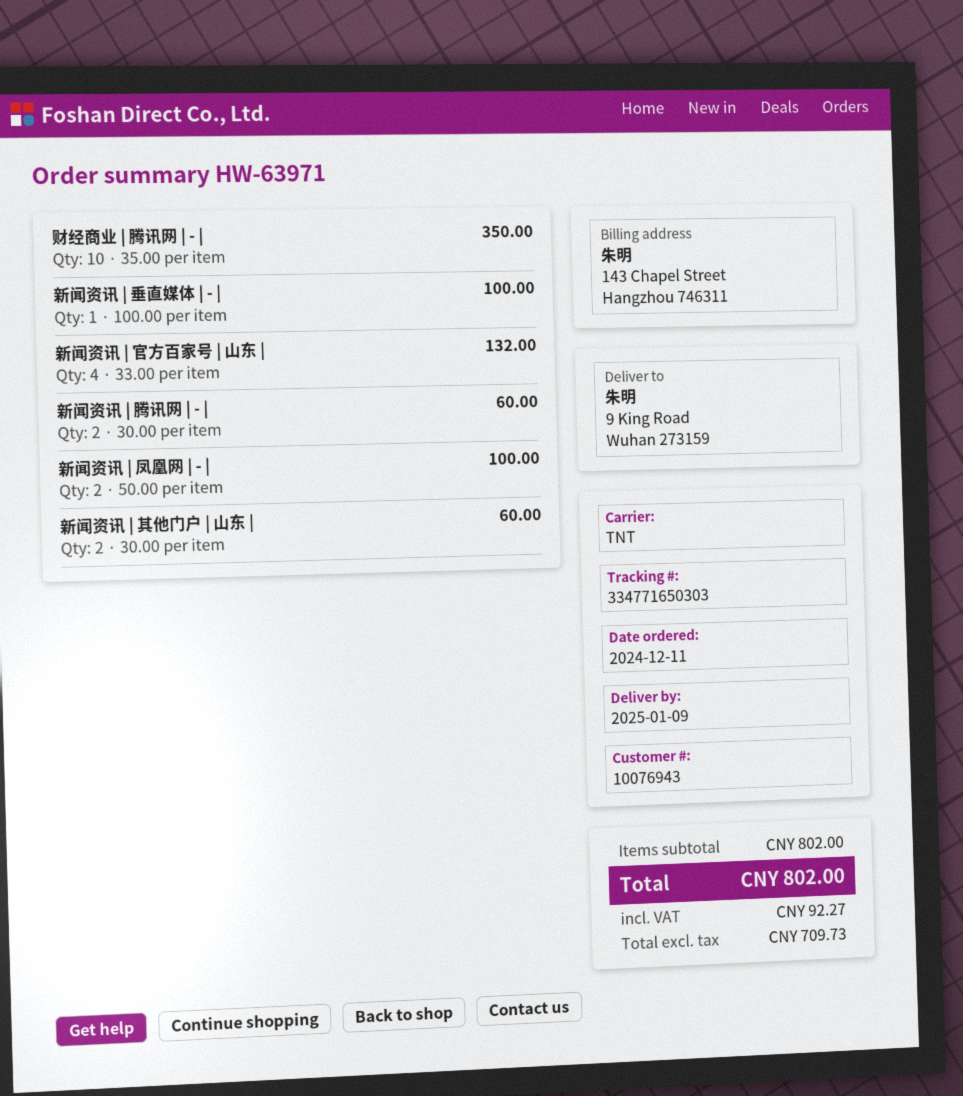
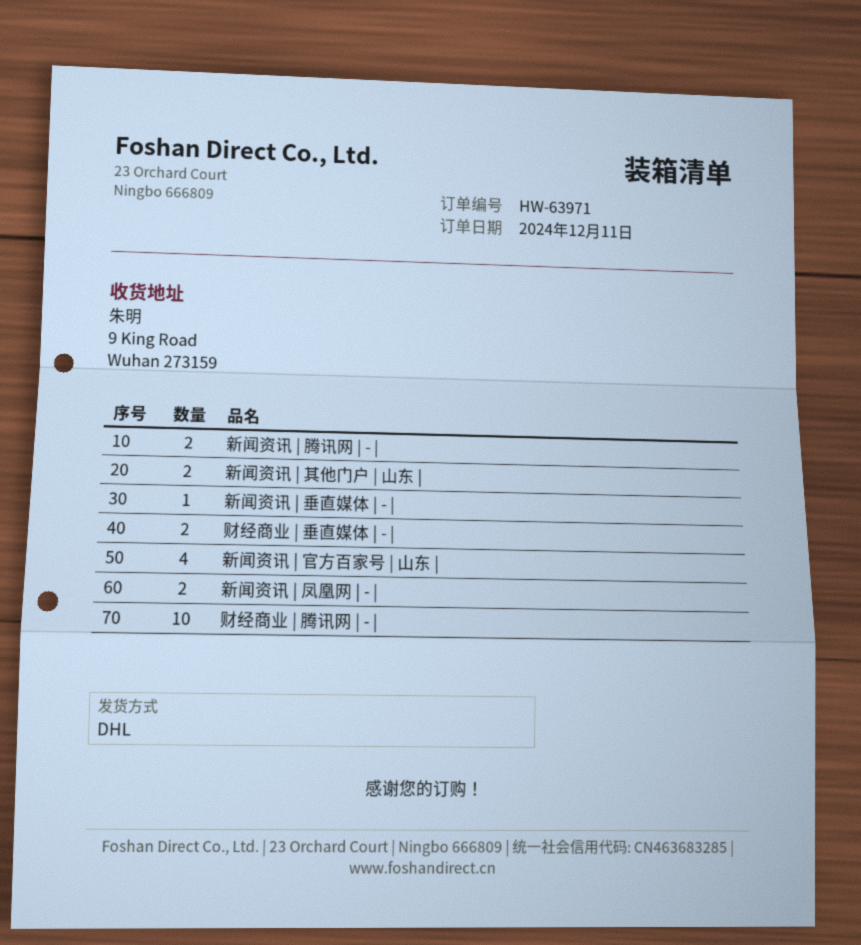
shipping method: TNT -> DHL
财经商业 | 垂直媒体 | - |: none -> 2

